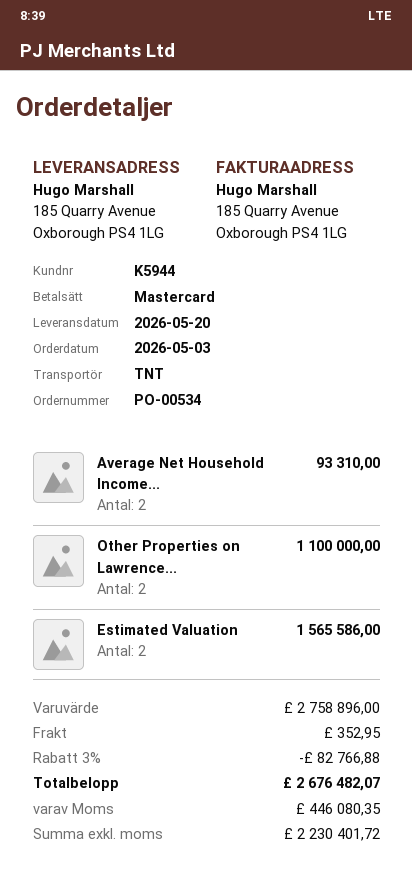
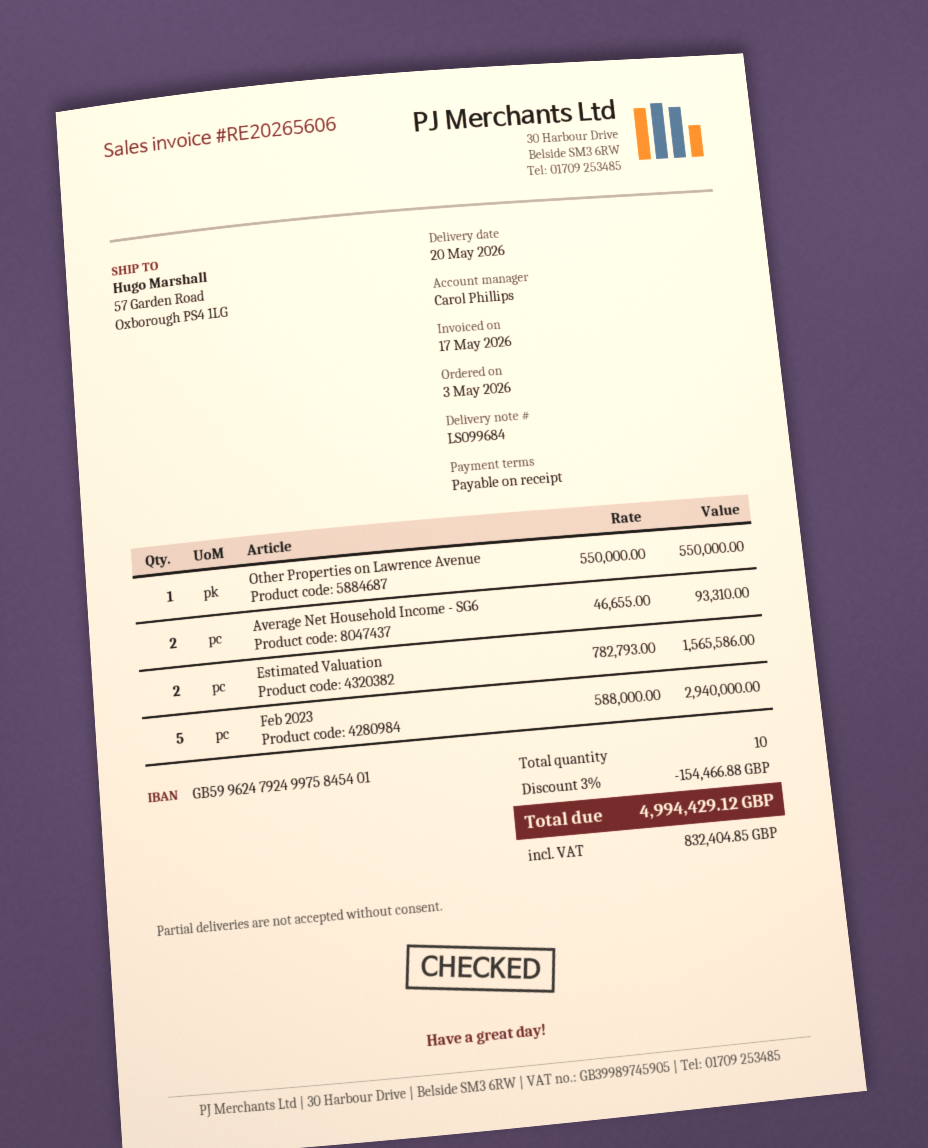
ship to: 185 Quarry Avenue, Oxborough PS4 1LG -> 57 Garden Road, Oxborough PS4 1LG
Other Properties on Lawrence...: 2 for 1100000.00 -> 1 for 550000.00
Feb 2023: none -> 5 for 2940000.00
discount: 3% = 82766.88 -> 3% = 154466.88
shipping: 352.95 -> none
tax: 446080.35 -> 832404.85
total: 2676482.07 -> 4994429.12

